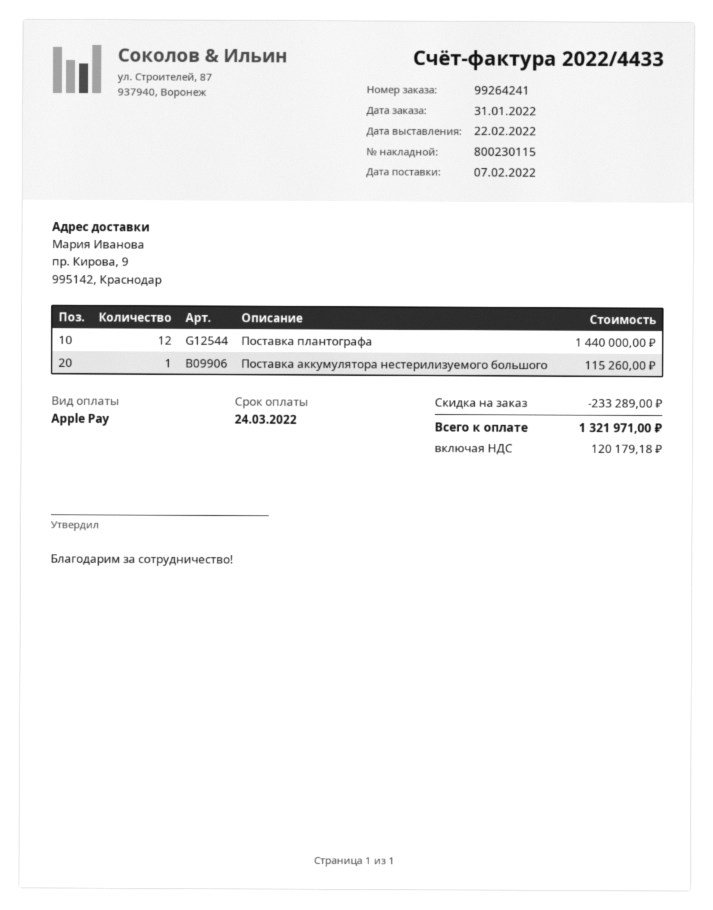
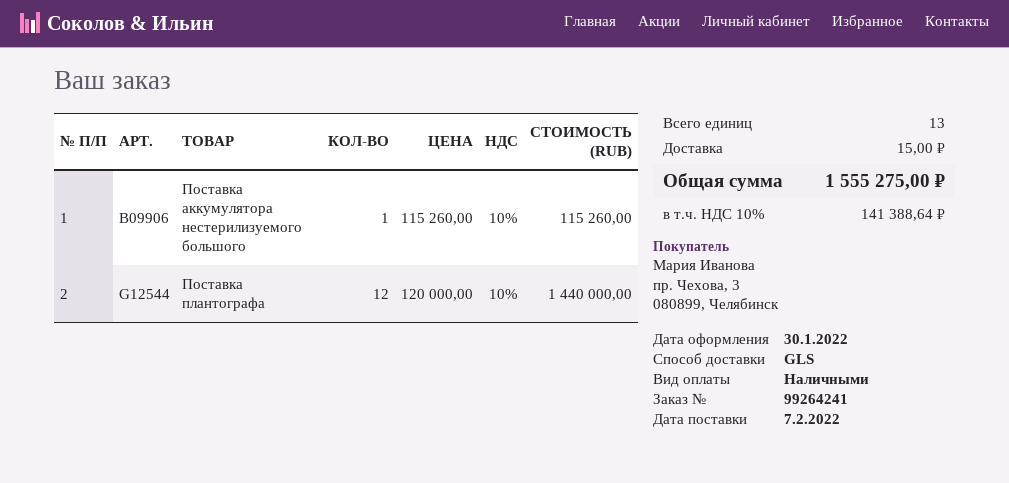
order date: 2022-01-31 -> 2022-01-30
payment method: Apple Pay -> cash
discount: 233289.00 -> none
shipping: none -> 15.00
tax: 120179.18 -> 141388.64
total: 1321971.00 -> 1555275.00

